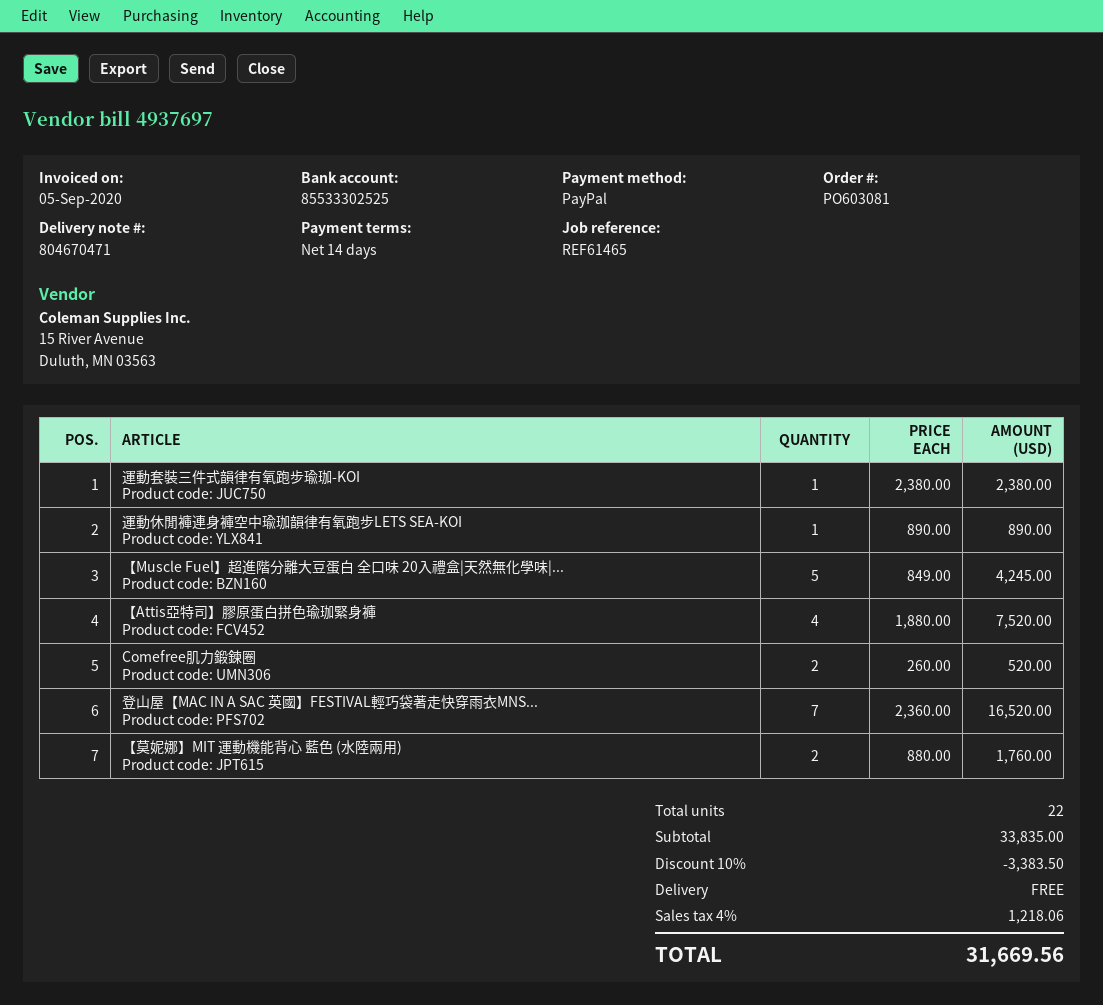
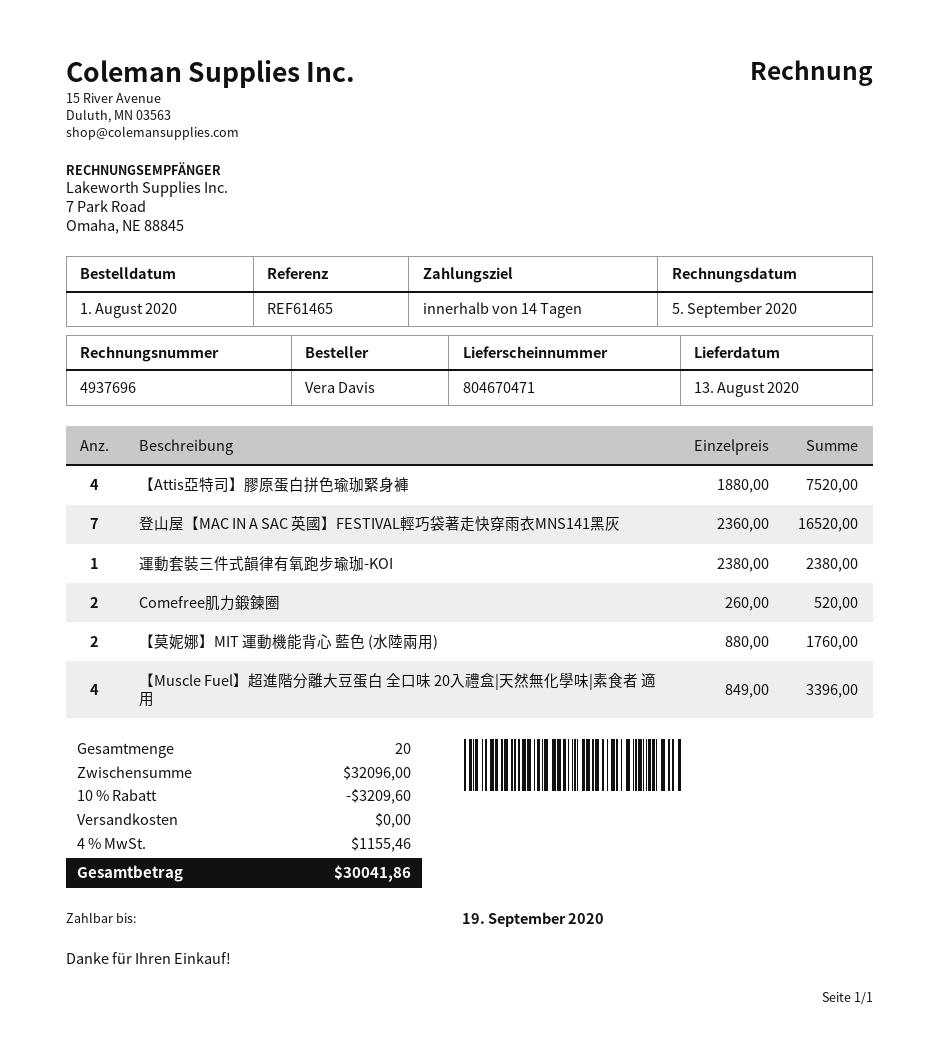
invoice number: 4937697 -> 4937696
運動休閒褲連身褲空中瑜珈韻律有氧跑步LETS SEA-KOI: 1 x 890.00 = 890.00 -> none
【Muscle Fuel】超進階分離大豆蛋白 全口味 20入禮盒|天然無化學味|...: 5 x 849.00 = 4245.00 -> 4 x 849.00 = 3396.00
total quantity: 22 -> 20
subtotal: 33835.00 -> 32096.00
discount: 10% = 3383.50 -> 10% = 3209.60
tax: 4% = 1218.06 -> 4% = 1155.46
total: 31669.56 -> 30041.86

